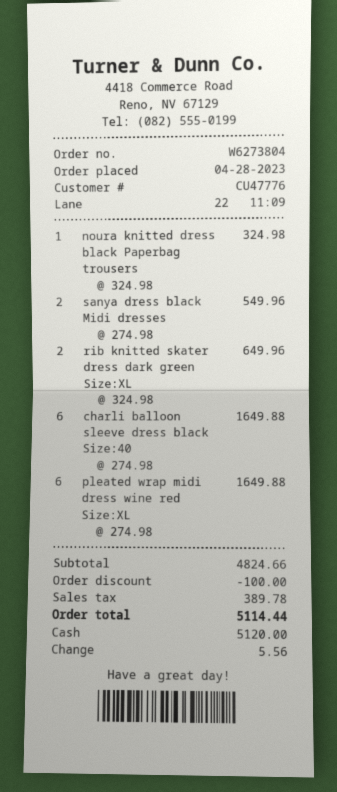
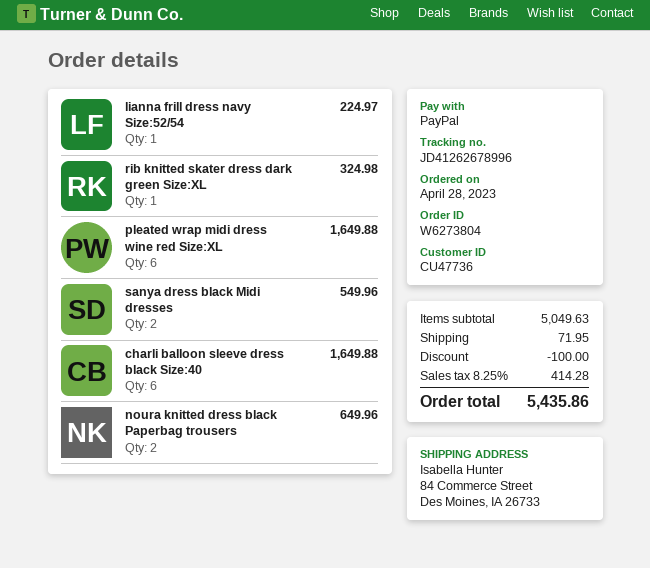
customer number: CU47776 -> CU47736
payment method: cash -> PayPal
noura knitted dress black Paperbag trousers: 1 for 324.98 -> 2 for 649.96
rib knitted skater dress dark green Size:XL: 2 for 649.96 -> 1 for 324.98
lianna frill dress navy Size:52/54: none -> 1 for 224.97
subtotal: 4824.66 -> 5049.63
shipping: none -> 71.95
tax: 389.78 -> 414.28
total: 5114.44 -> 5435.86

